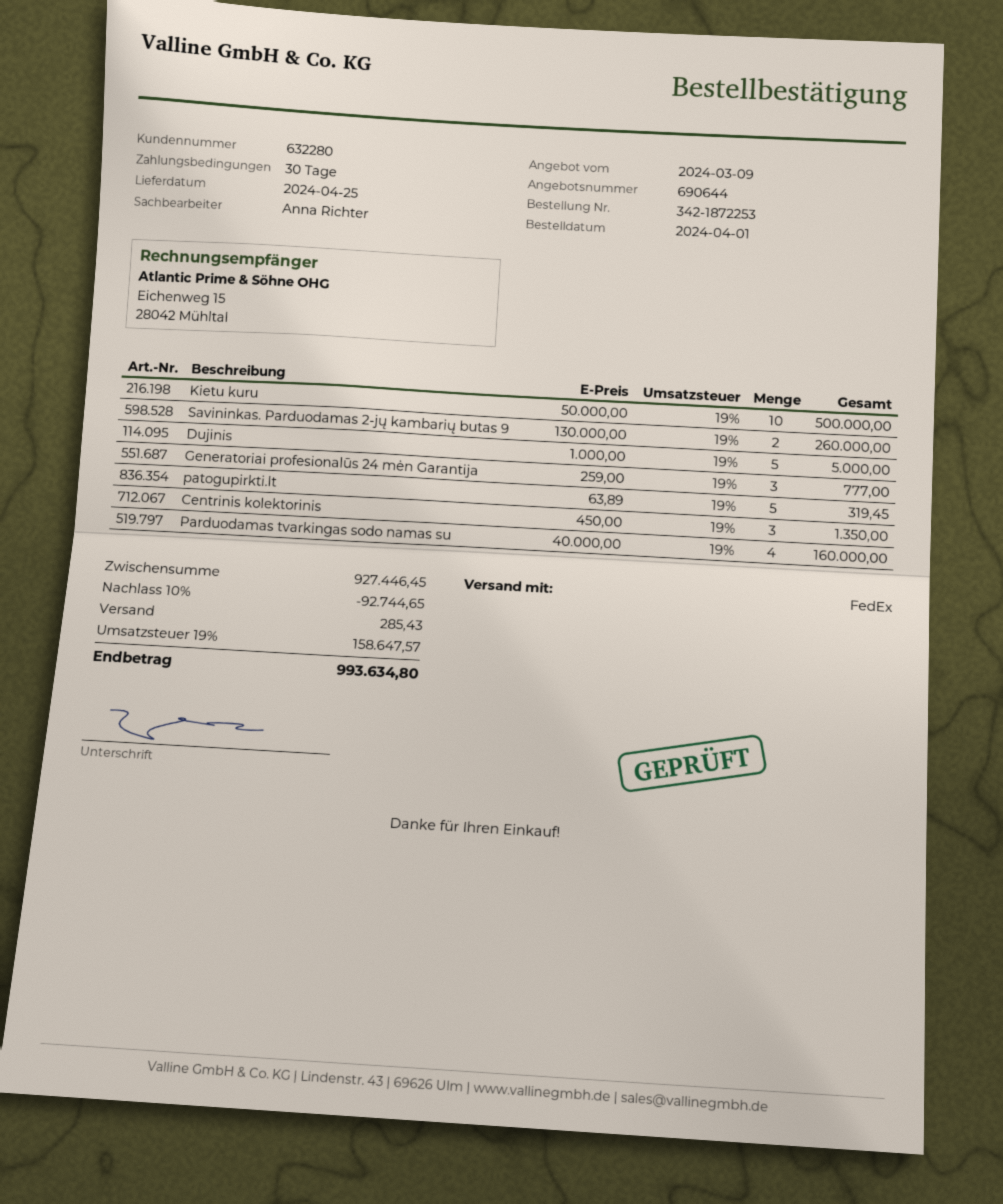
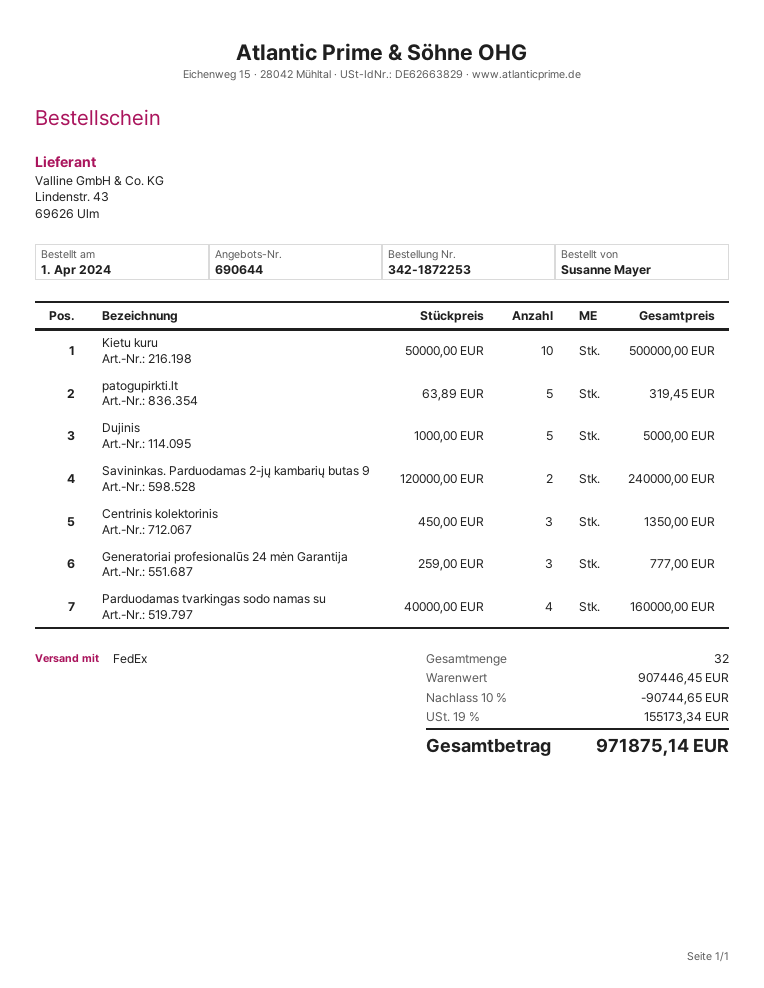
Savininkas. Parduodamas 2-jų kambarių butas 9: 2 x 130000.00 = 260000.00 -> 2 x 120000.00 = 240000.00
subtotal: 927446.45 -> 907446.45
discount: 10% = 92744.65 -> 10% = 90744.65
shipping: 285.43 -> none
tax: 19% = 158647.57 -> 19% = 155173.34
total: 993634.80 -> 971875.14

